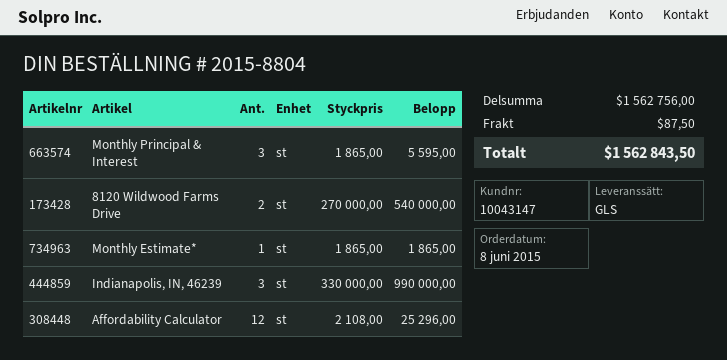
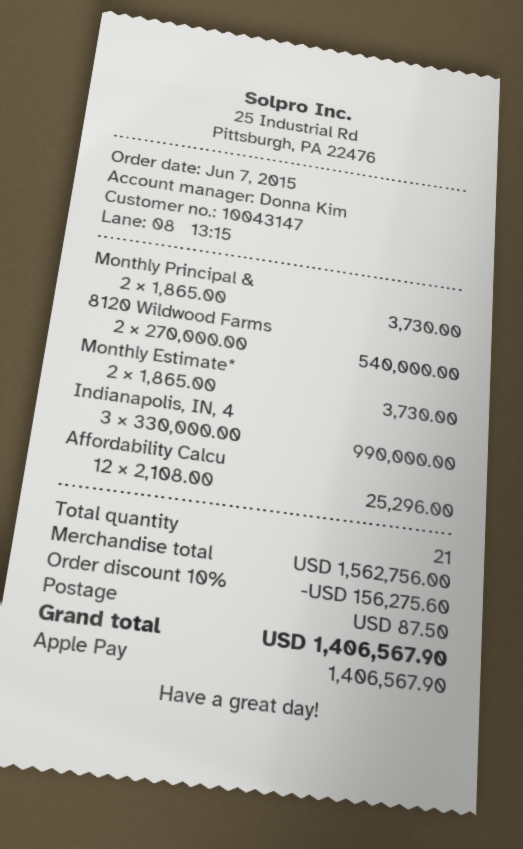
order date: 2015-06-08 -> 2015-06-07
Monthly Principal & Interest: 3 x 1865.00 = 5595.00 -> 2 x 1865.00 = 3730.00
Monthly Estimate*: 1 x 1865.00 = 1865.00 -> 2 x 1865.00 = 3730.00
discount: none -> 10% = 156275.60
total: 1562843.50 -> 1406567.90

